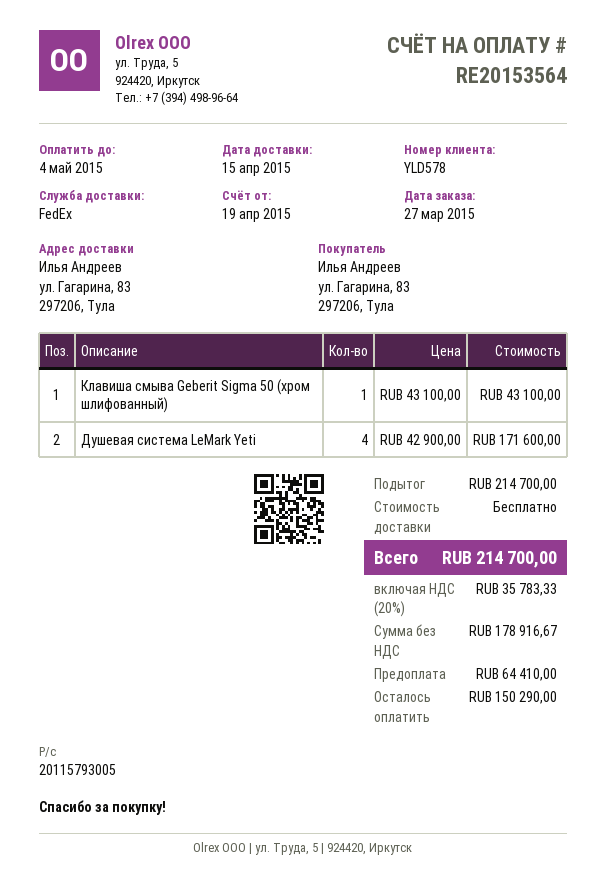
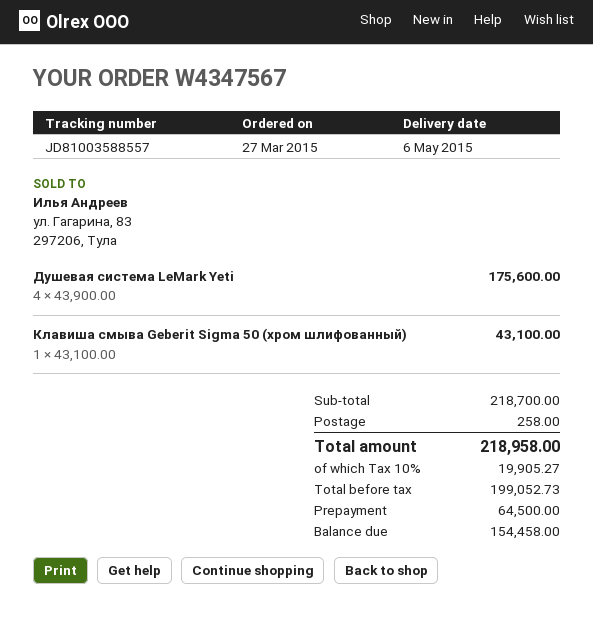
delivery date: 2015-04-15 -> 2015-05-06
Душевая система LeMark Yeti: 4 x 42900.00 = 171600.00 -> 4 x 43900.00 = 175600.00
subtotal: 214700.00 -> 218700.00
shipping: 0.00 -> 258.00
net: 178916.67 -> 199052.73
tax: 20% = 35783.33 -> 10% = 19905.27
total: 214700.00 -> 218958.00
deposit: 64410.00 -> 64500.00
balance: 150290.00 -> 154458.00

